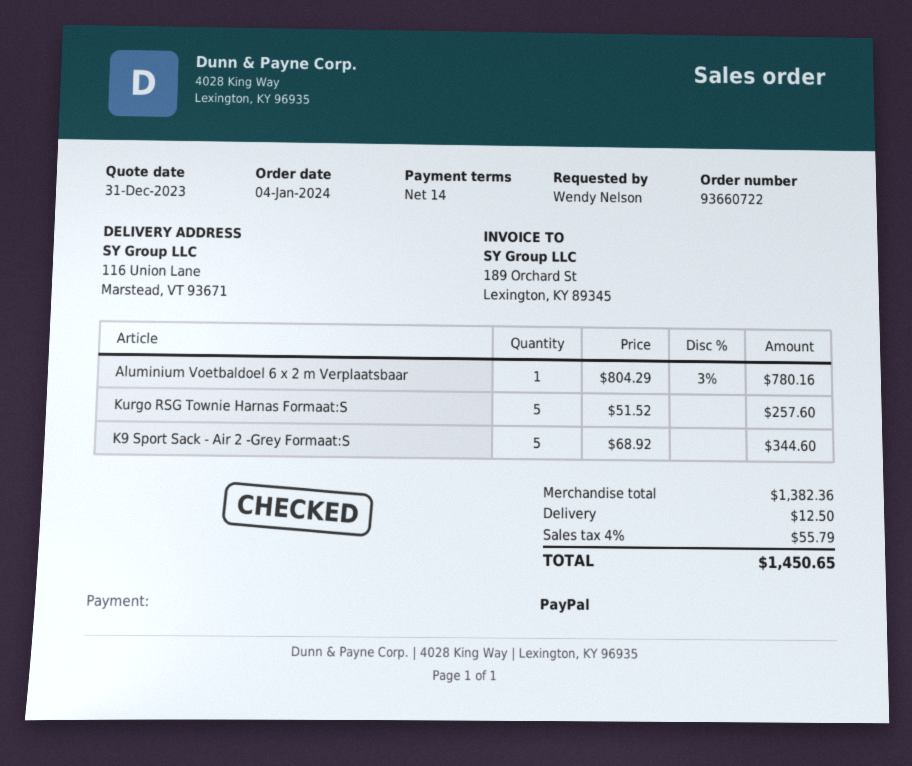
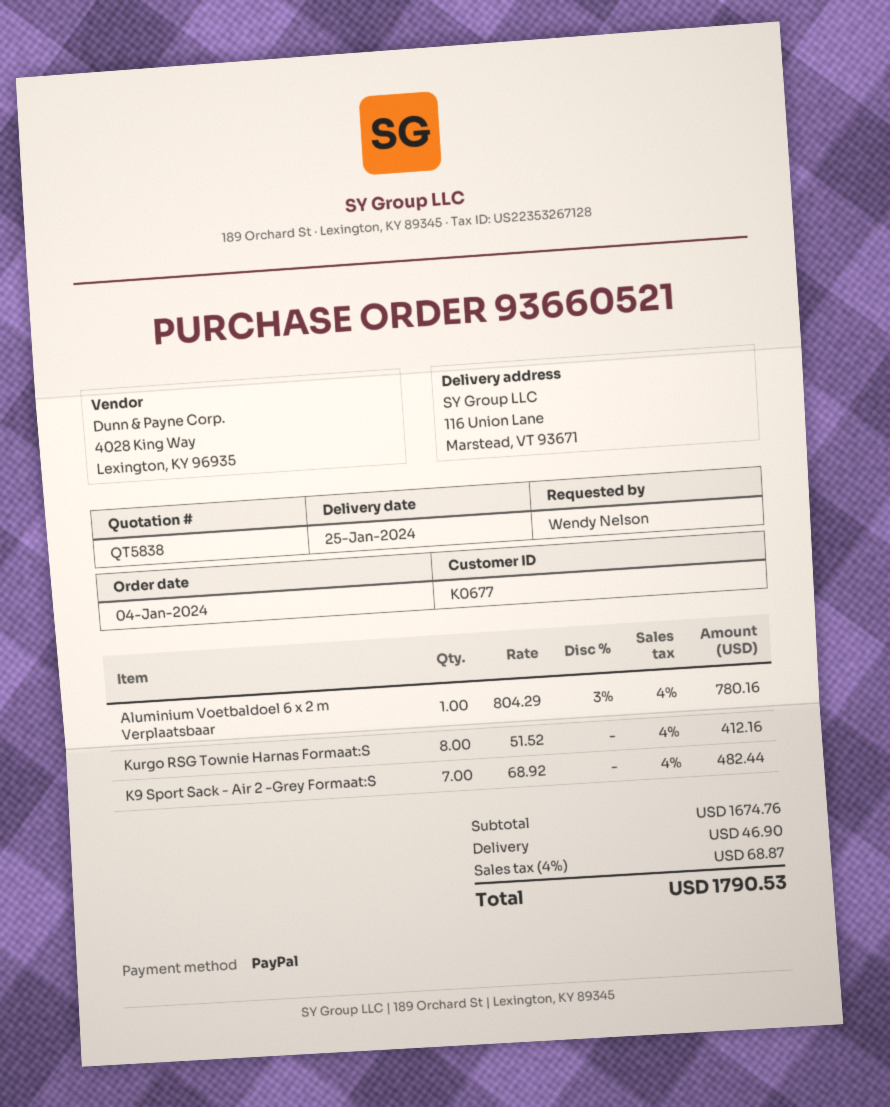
order number: 93660722 -> 93660521
Kurgo RSG Townie Harnas Formaat:S: 5 x 51.52 = 257.60 -> 8 x 51.52 = 412.16
K9 Sport Sack - Air 2 -Grey Formaat:S: 5 x 68.92 = 344.60 -> 7 x 68.92 = 482.44
subtotal: 1382.36 -> 1674.76
shipping: 12.50 -> 46.90
tax: 4% = 55.79 -> 4% = 68.87
total: 1450.65 -> 1790.53

